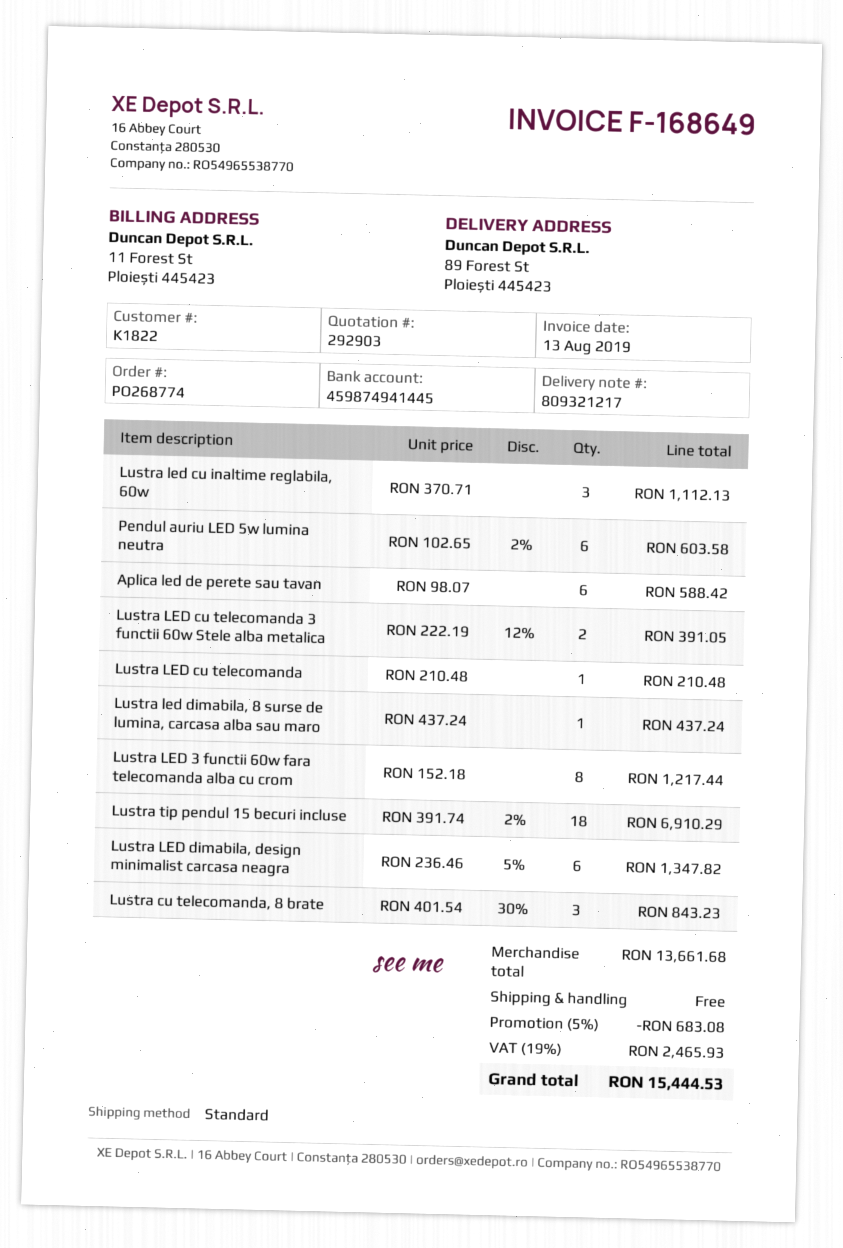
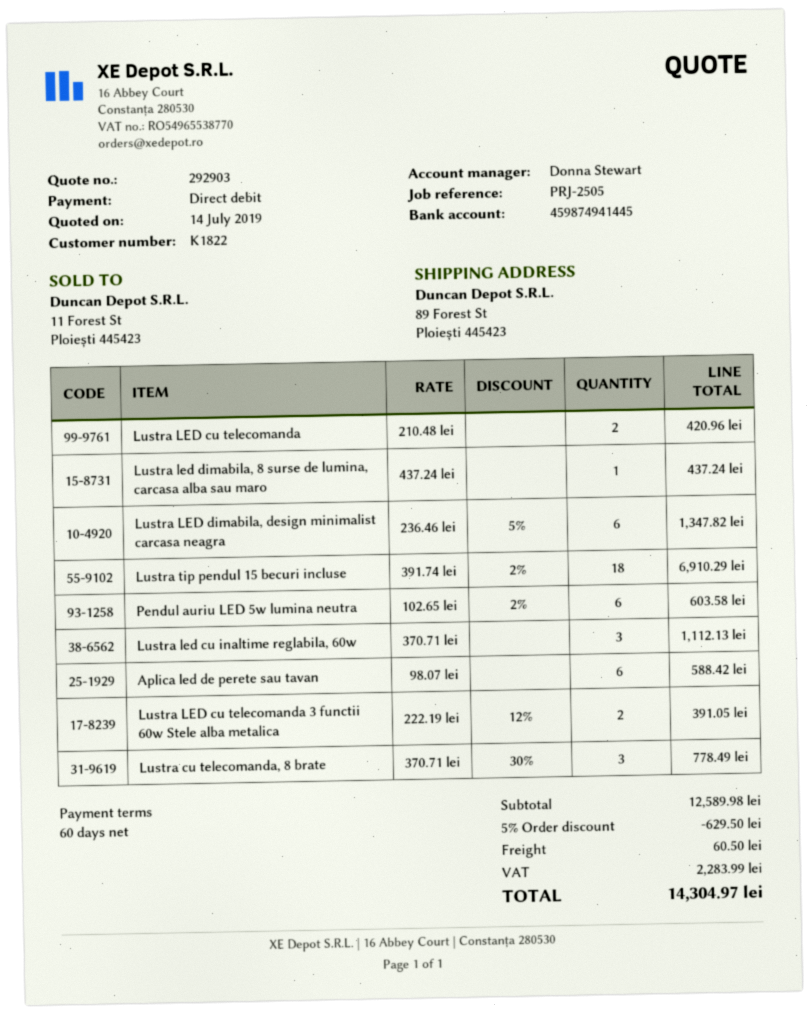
Lustra LED cu telecomanda: 1 x 210.48 = 210.48 -> 2 x 210.48 = 420.96
Lustra LED 3 functii 60w fara telecomanda alba cu crom: 8 x 152.18 = 1217.44 -> none
Lustra cu telecomanda, 8 brate: 3 x 401.54 - 30% = 843.23 -> 3 x 370.71 - 30% = 778.49
subtotal: 13661.68 -> 12589.98
discount: 5% = 683.08 -> 5% = 629.50
shipping: 0.00 -> 60.50
tax: 2465.93 -> 2283.99
total: 15444.53 -> 14304.97

